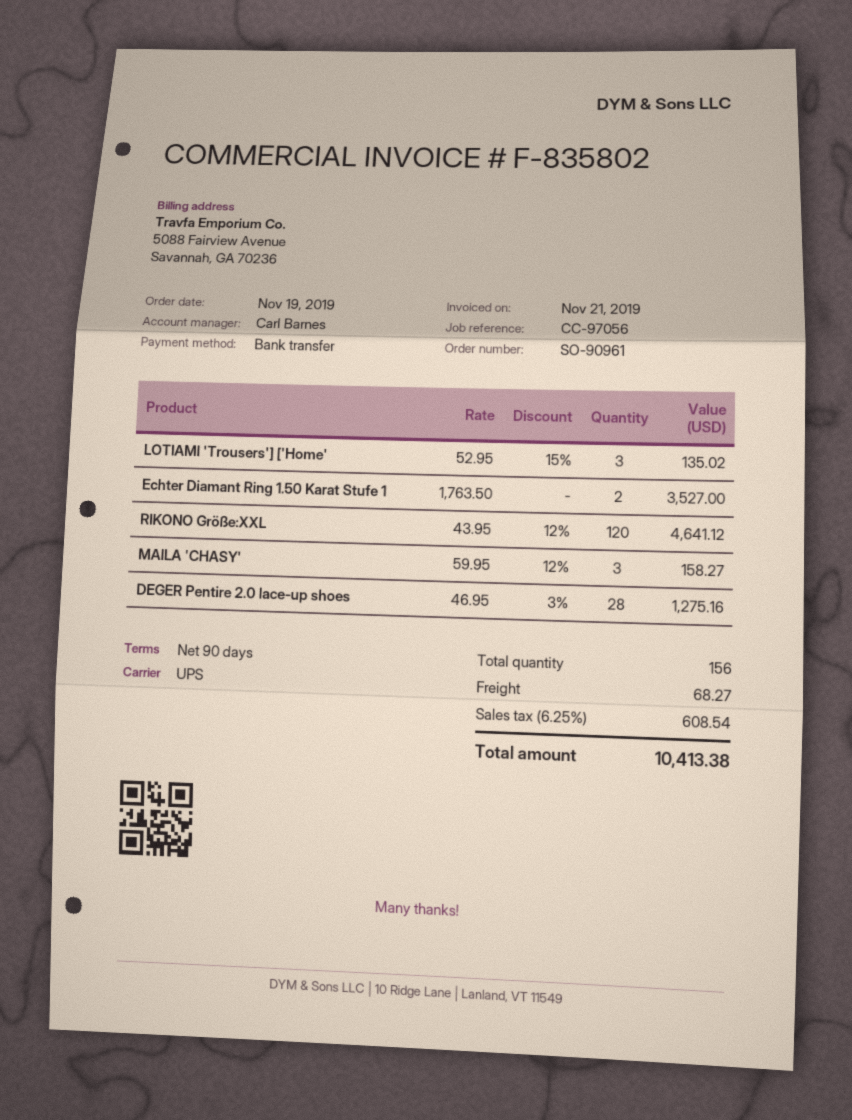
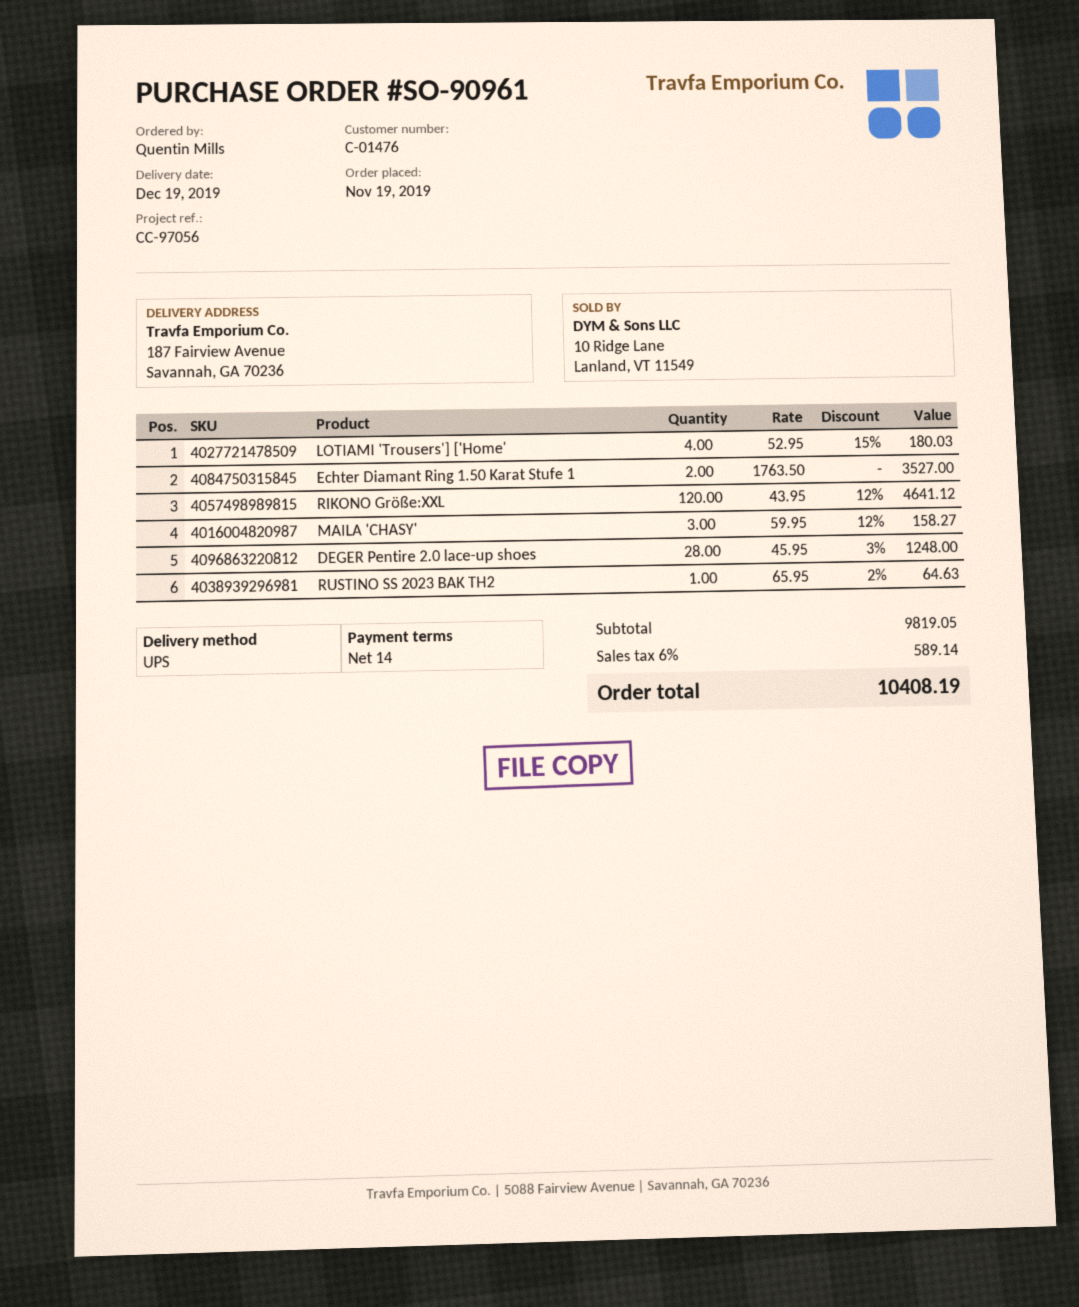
payment terms: 90 days -> 14 days
LOTIAMI 'Trousers'] ['Home': 3 x 52.95 - 15% = 135.02 -> 4 x 52.95 - 15% = 180.03
DEGER Pentire 2.0 lace-up shoes: 28 x 46.95 - 3% = 1275.16 -> 28 x 45.95 - 3% = 1248.00
RUSTINO SS 2023 BAK TH2: none -> 1 x 65.95 - 2% = 64.63
shipping: 68.27 -> none
tax: 6.25% = 608.54 -> 6% = 589.14
total: 10413.38 -> 10408.19

